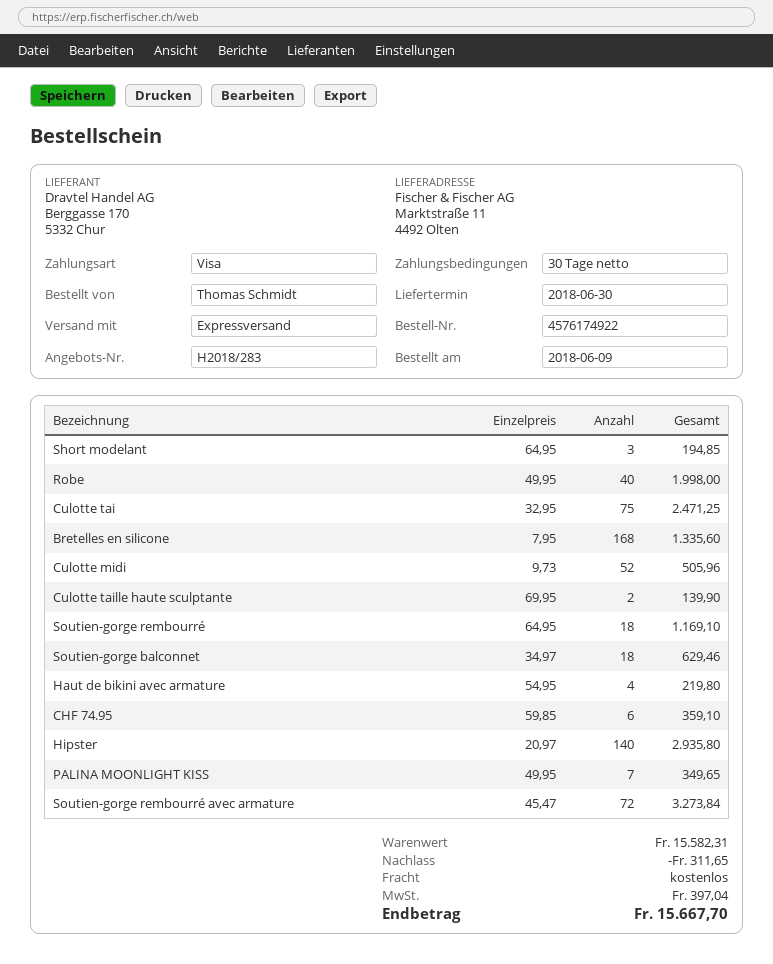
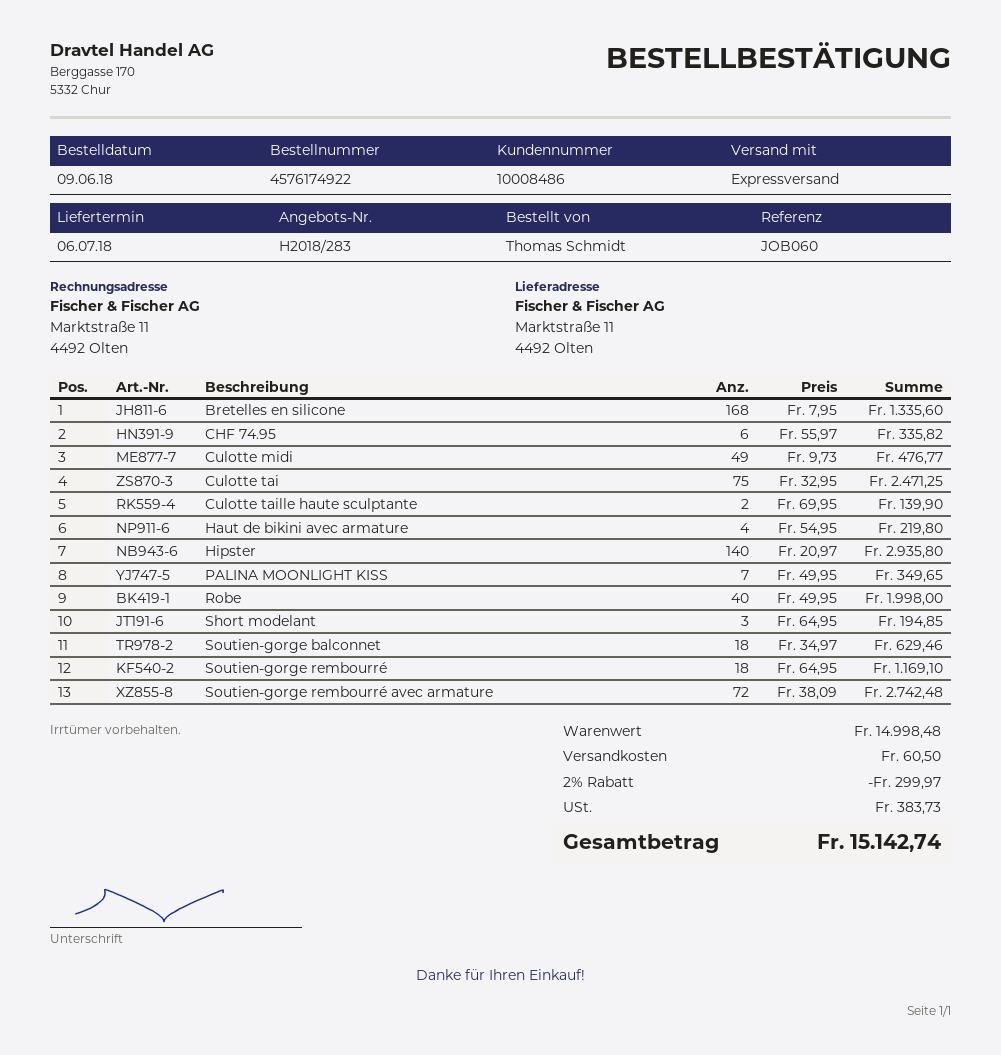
delivery date: 2018-06-30 -> 2018-07-06
Culotte midi: 52 x 9.73 = 505.96 -> 49 x 9.73 = 476.77
CHF 74.95: 6 x 59.85 = 359.10 -> 6 x 55.97 = 335.82
Soutien-gorge rembourré avec armature: 72 x 45.47 = 3273.84 -> 72 x 38.09 = 2742.48
subtotal: 15582.31 -> 14998.48
discount: 311.65 -> 299.97
shipping: 0.00 -> 60.50
tax: 397.04 -> 383.73
total: 15667.70 -> 15142.74

